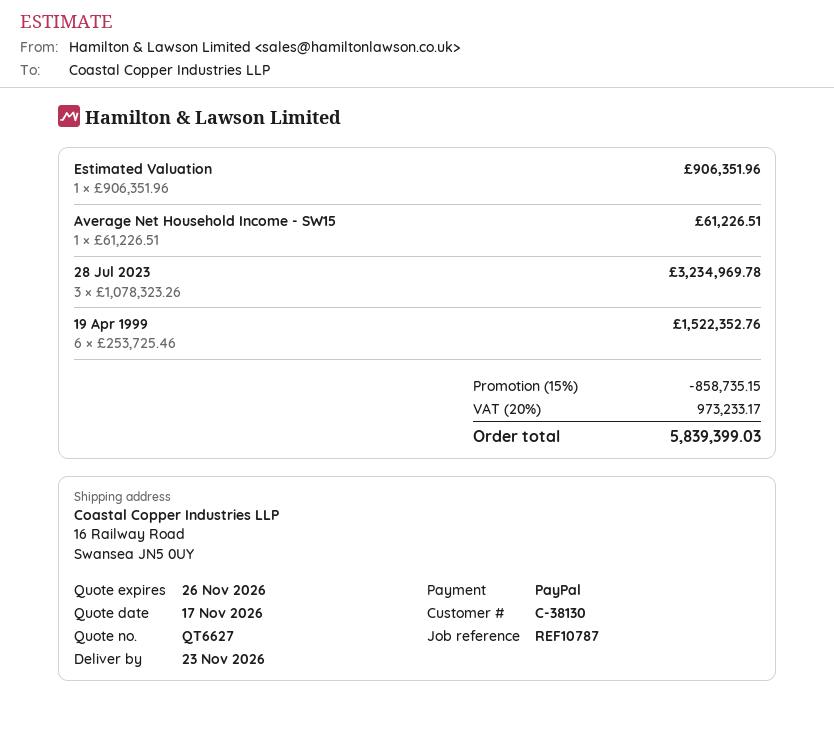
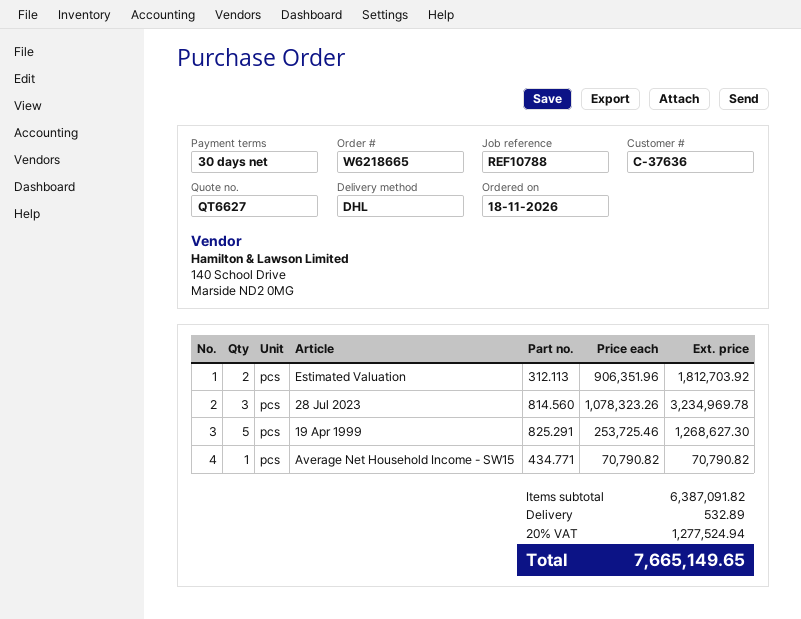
customer number: C-38130 -> C-37636
reference: REF10787 -> REF10788
Estimated Valuation: 1 x 906351.96 = 906351.96 -> 2 x 906351.96 = 1812703.92
Average Net Household Income - SW15: 1 x 61226.51 = 61226.51 -> 1 x 70790.82 = 70790.82
19 Apr 1999: 6 x 253725.46 = 1522352.76 -> 5 x 253725.46 = 1268627.30
discount: 15% = 858735.15 -> none
shipping: none -> 532.89
tax: 20% = 973233.17 -> 20% = 1277524.94
total: 5839399.03 -> 7665149.65

